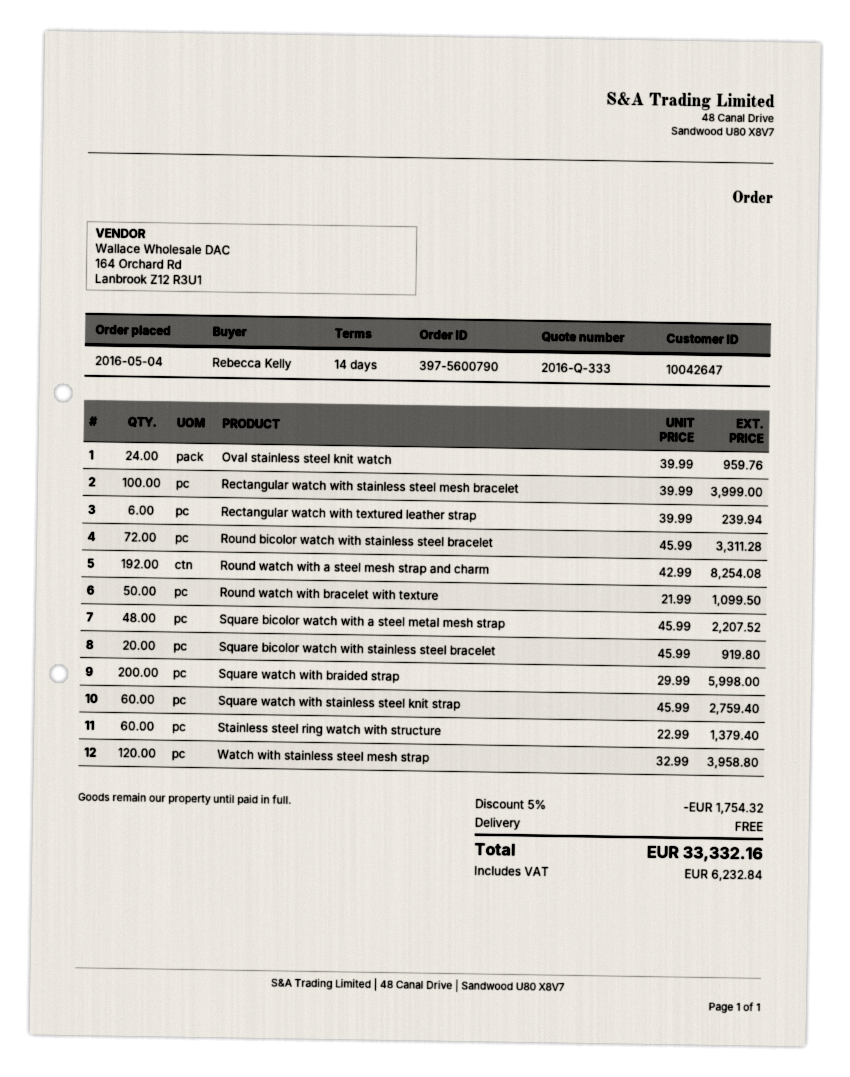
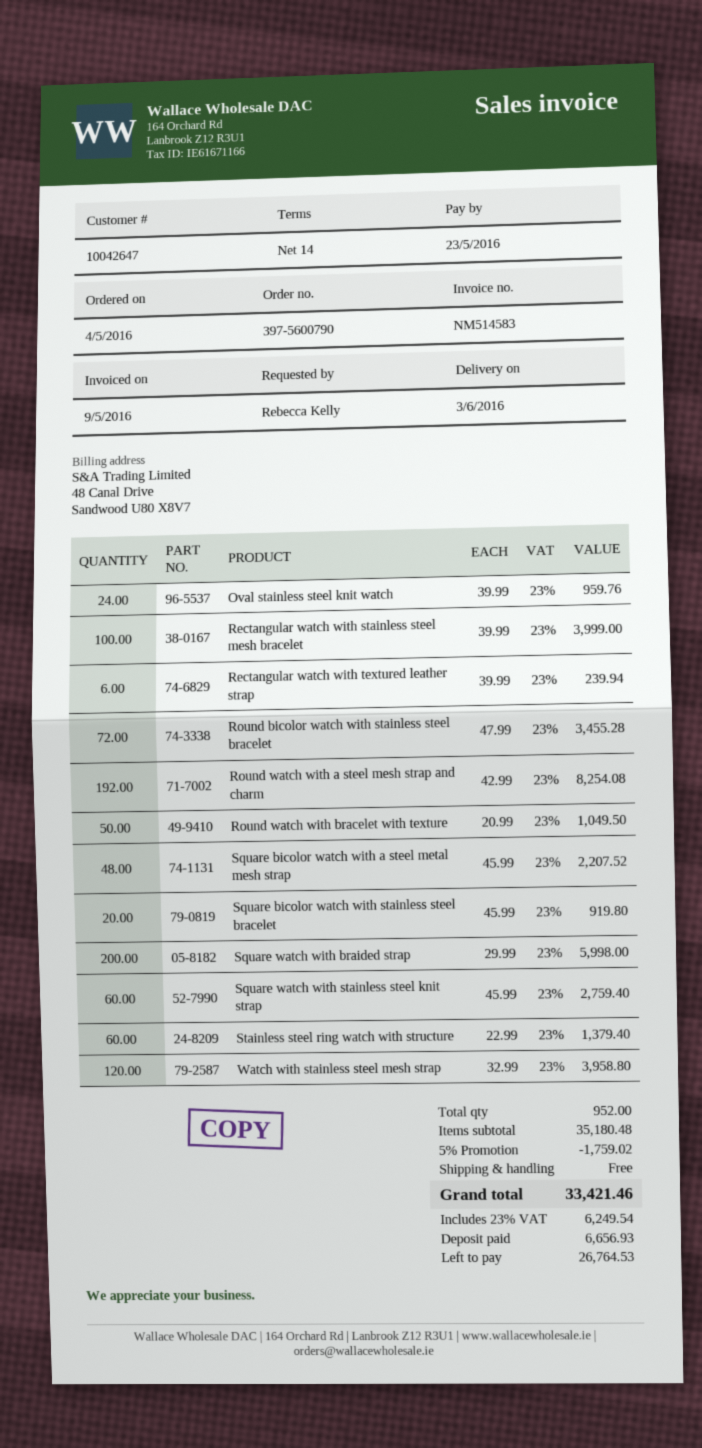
Round bicolor watch with stainless steel bracelet: 72 x 45.99 = 3311.28 -> 72 x 47.99 = 3455.28
Round watch with bracelet with texture: 50 x 21.99 = 1099.50 -> 50 x 20.99 = 1049.50
discount: 5% = 1754.32 -> 5% = 1759.02
tax: 6232.84 -> 6249.54
total: 33332.16 -> 33421.46

